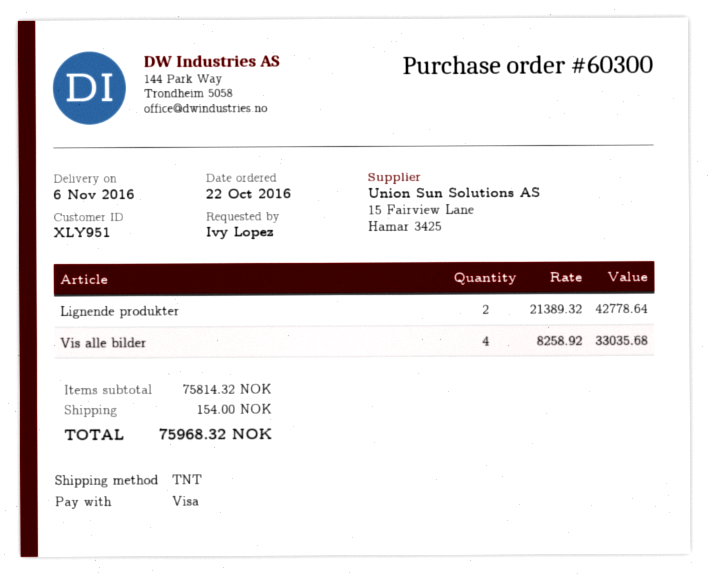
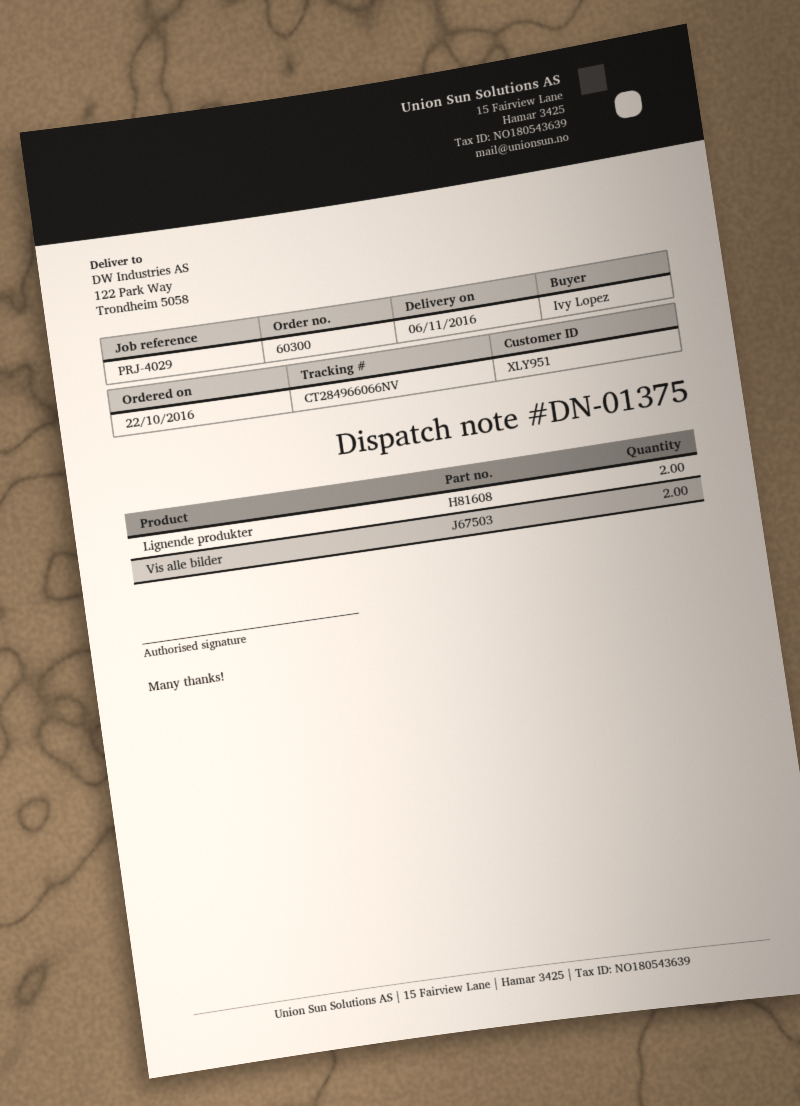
Vis alle bilder: 4 -> 2

